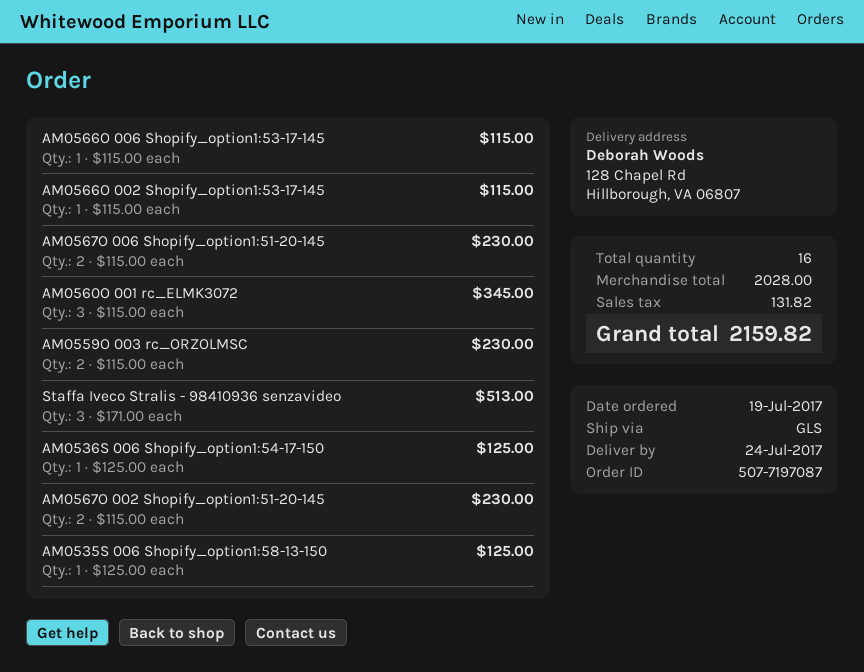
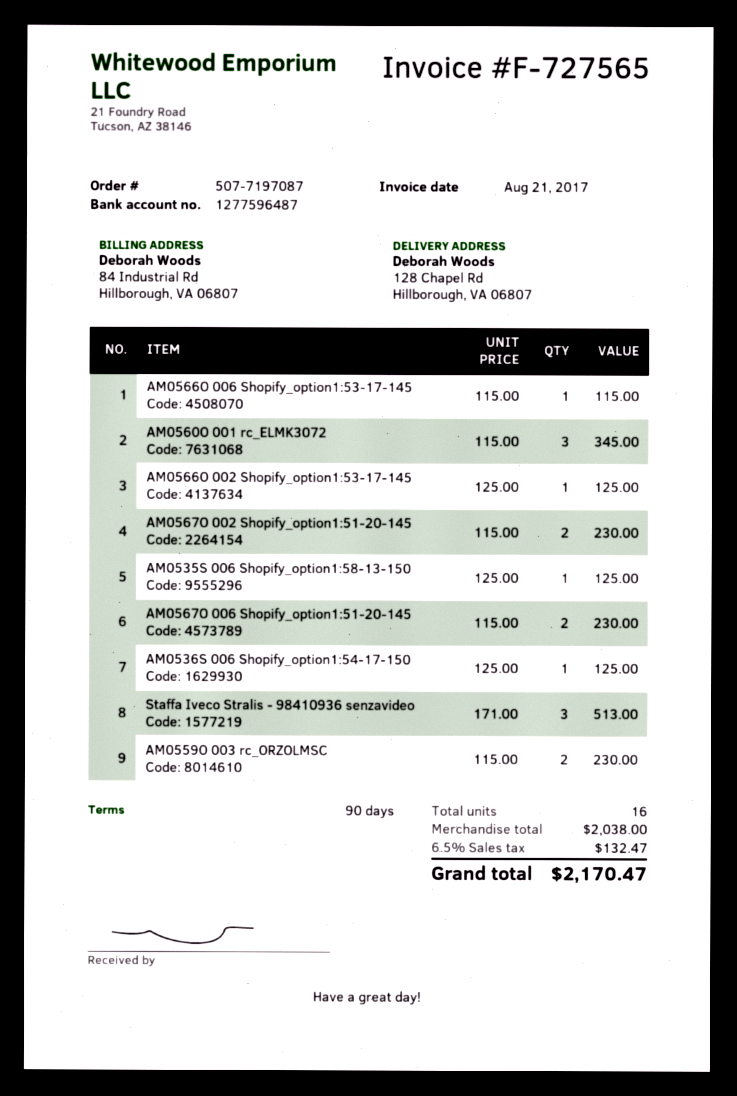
AM0566O 002 Shopify_option1:53-17-145: 1 x 115.00 = 115.00 -> 1 x 125.00 = 125.00
subtotal: 2028.00 -> 2038.00
tax: 131.82 -> 132.47
total: 2159.82 -> 2170.47

